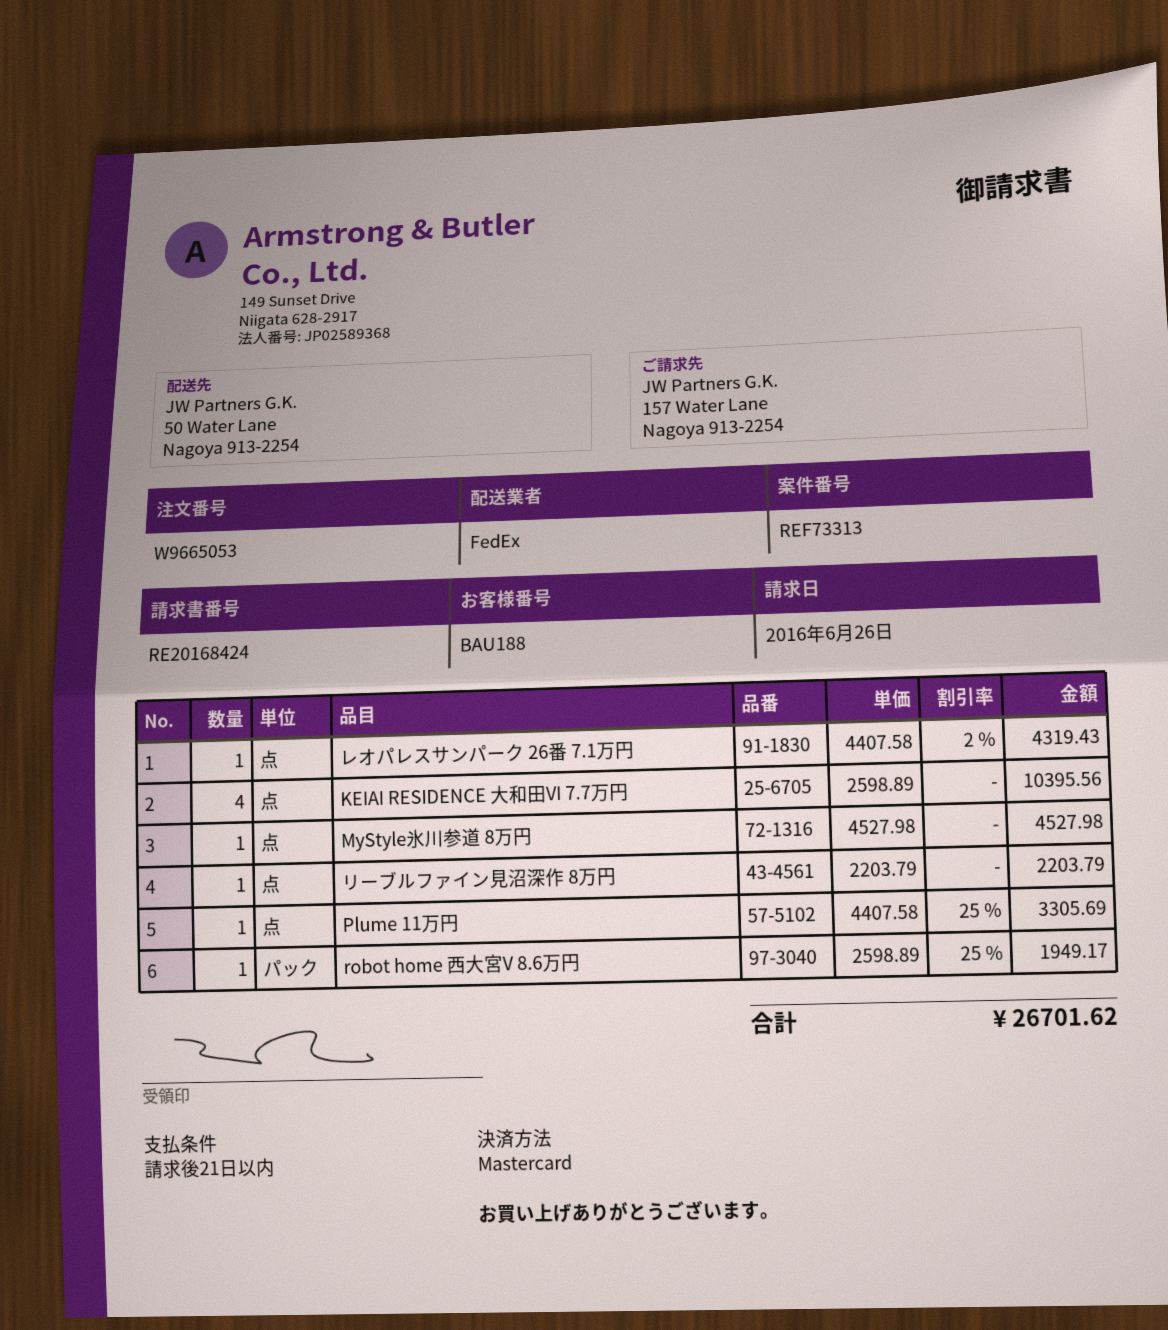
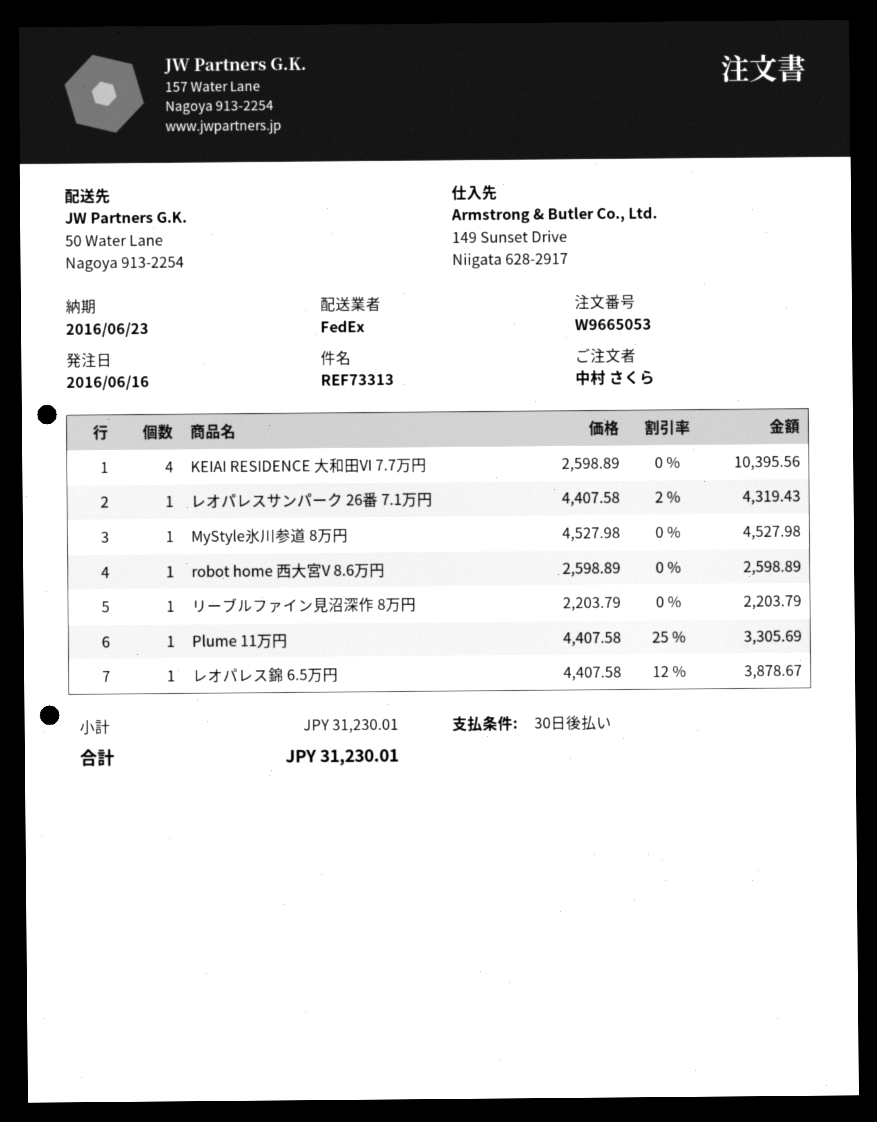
payment terms: 21 days -> 30 days
robot home 西大宮V 8.6万円: 1 x 2598.89 - 25% = 1949.17 -> 1 x 2598.89 = 2598.89
レオパレス錦 6.5万円: none -> 1 x 4407.58 - 12% = 3878.67
total: 26701.62 -> 31230.01

